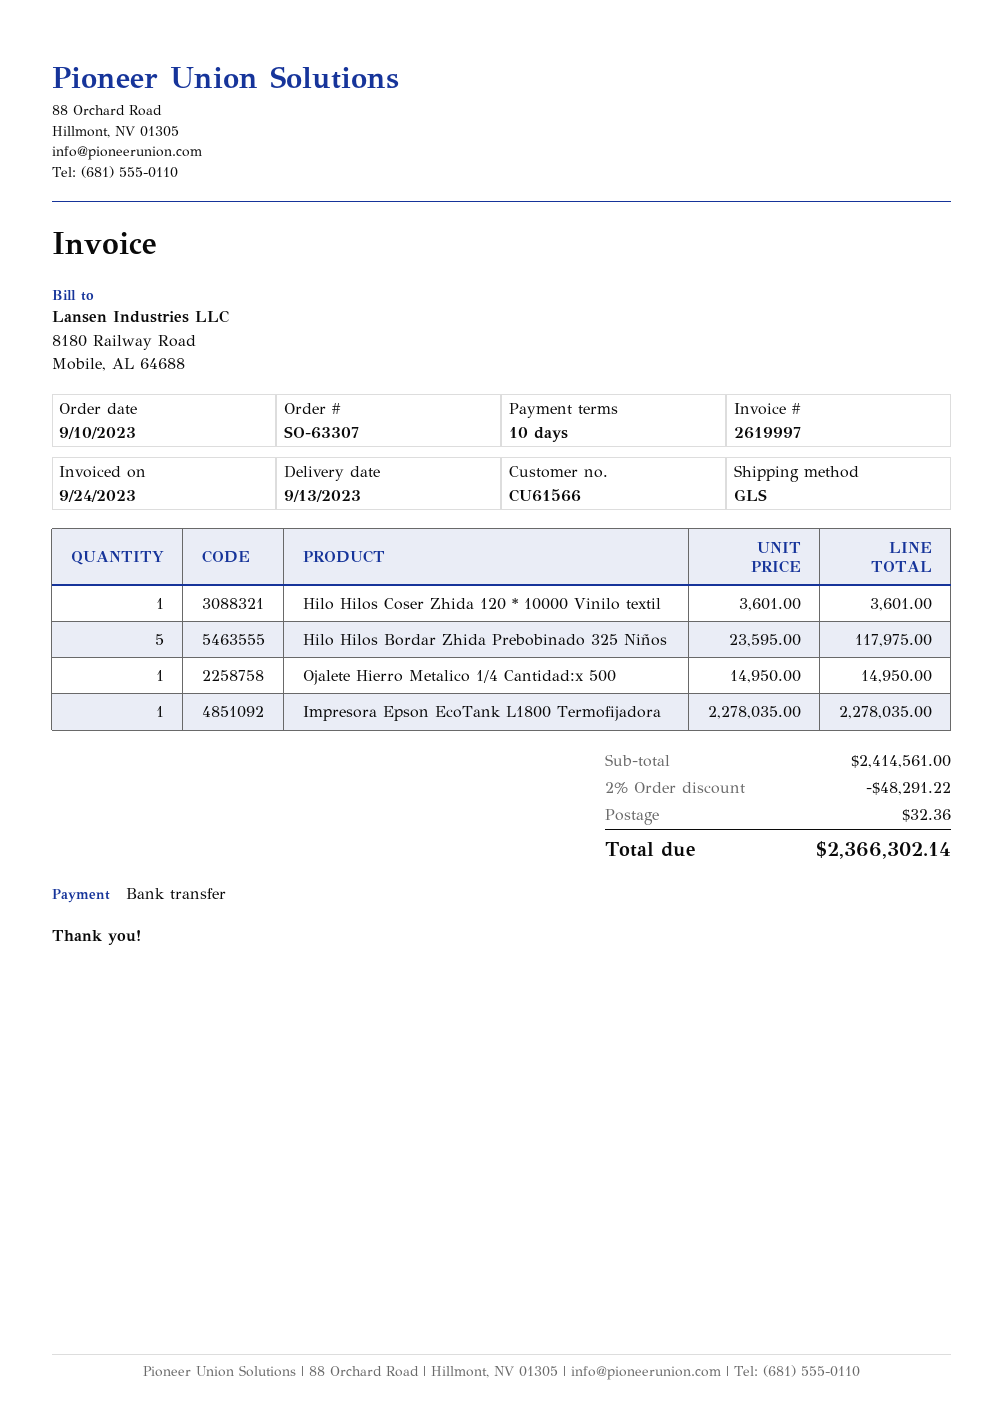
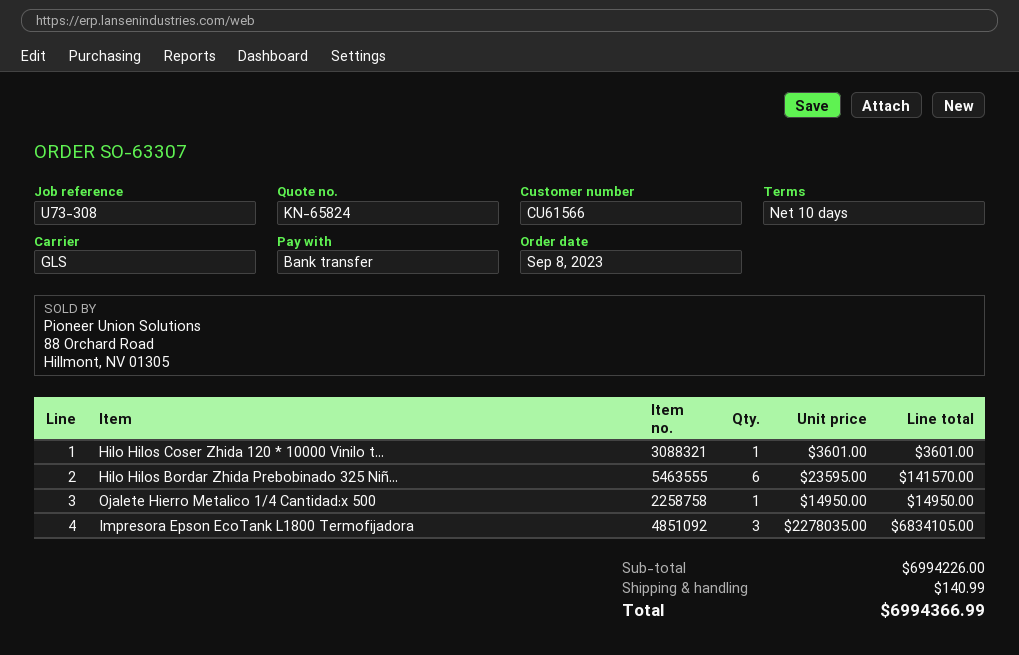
order date: 2023-09-10 -> 2023-09-08
Hilo Hilos Bordar Zhida Prebobinado 325 Niños: 5 x 23595.00 = 117975.00 -> 6 x 23595.00 = 141570.00
Impresora Epson EcoTank L1800 Termofijadora: 1 x 2278035.00 = 2278035.00 -> 3 x 2278035.00 = 6834105.00
subtotal: 2414561.00 -> 6994226.00
discount: 2% = 48291.22 -> none
shipping: 32.36 -> 140.99
total: 2366302.14 -> 6994366.99

